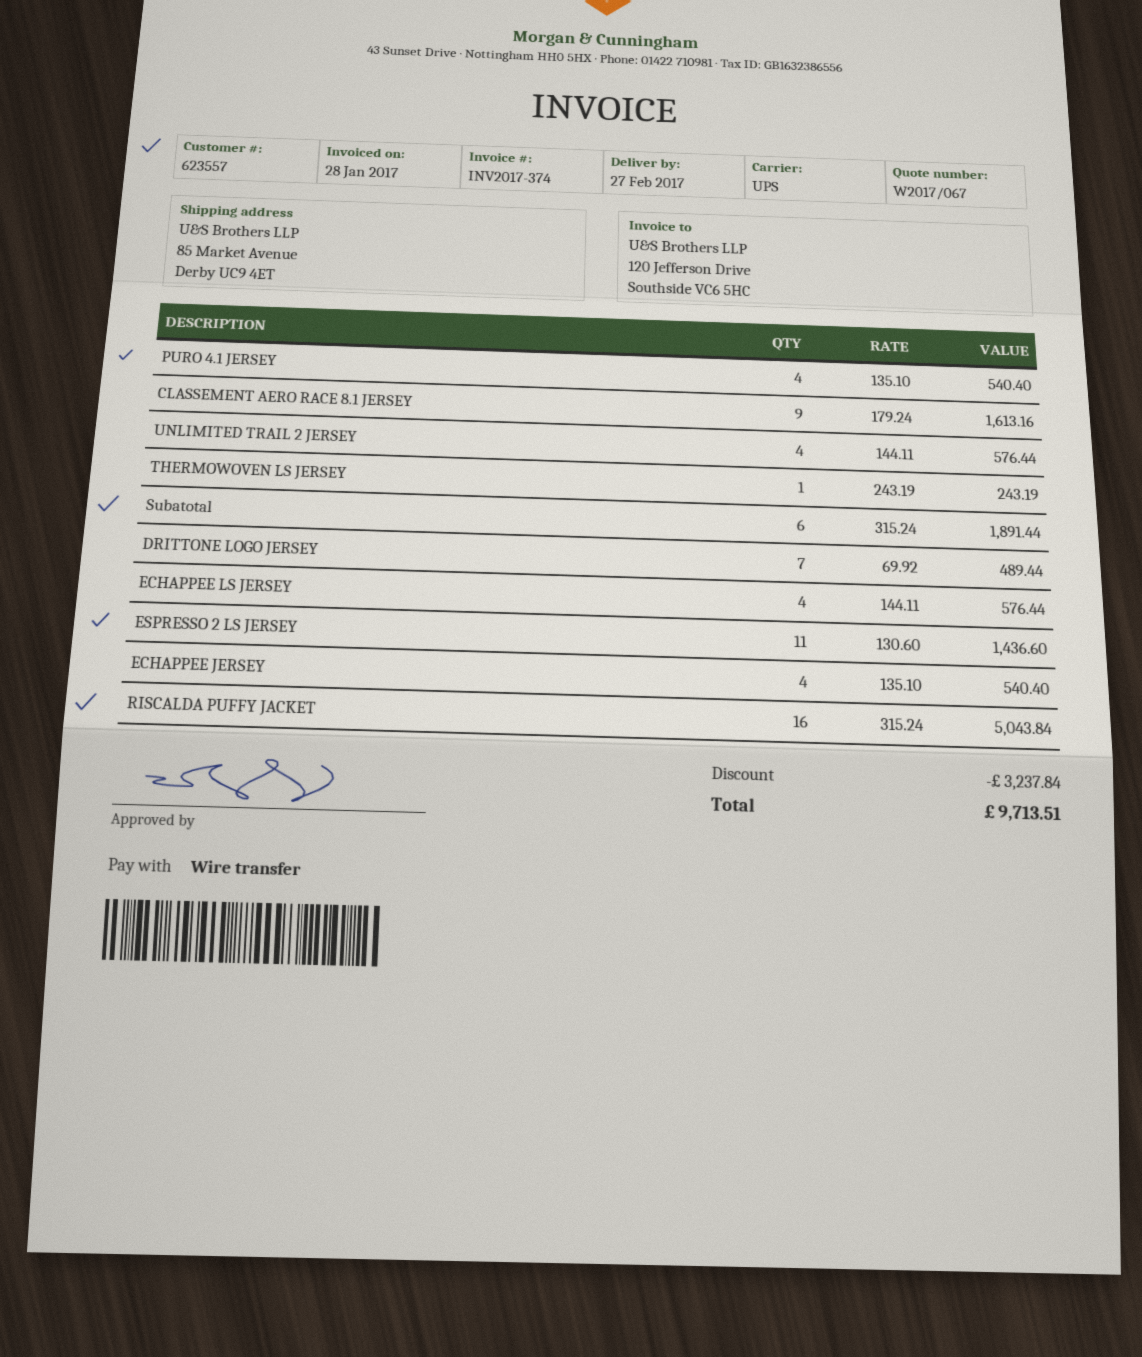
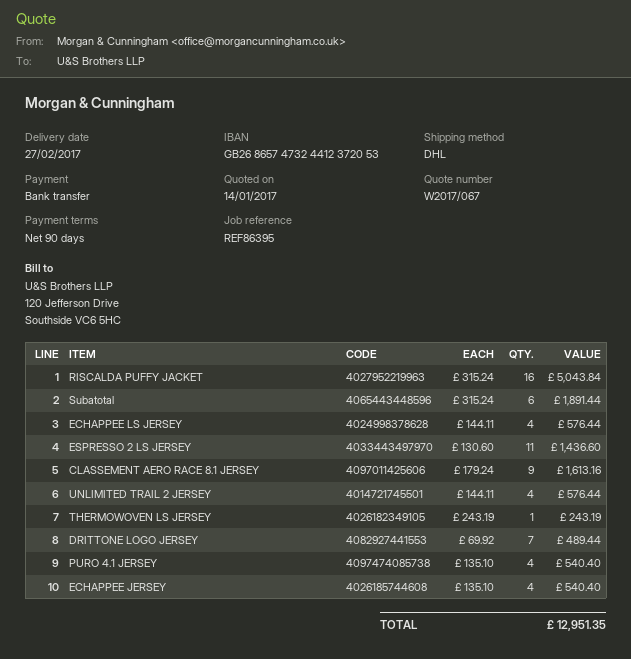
shipping method: UPS -> DHL
discount: 3237.84 -> none
total: 9713.51 -> 12951.35

